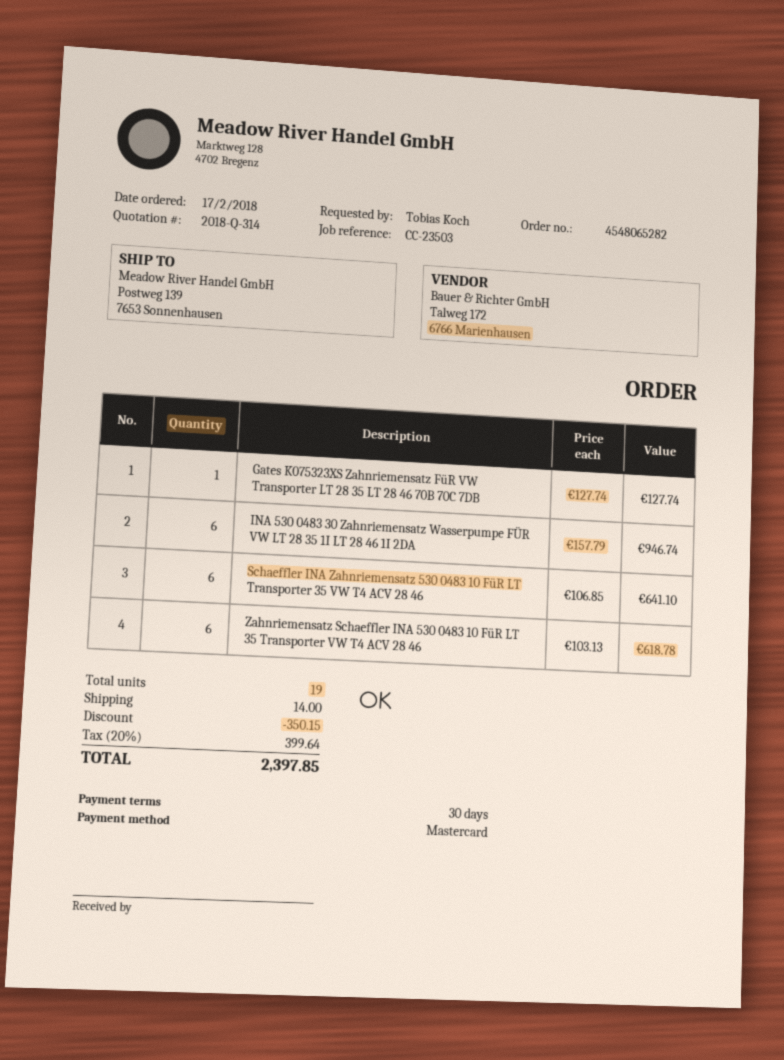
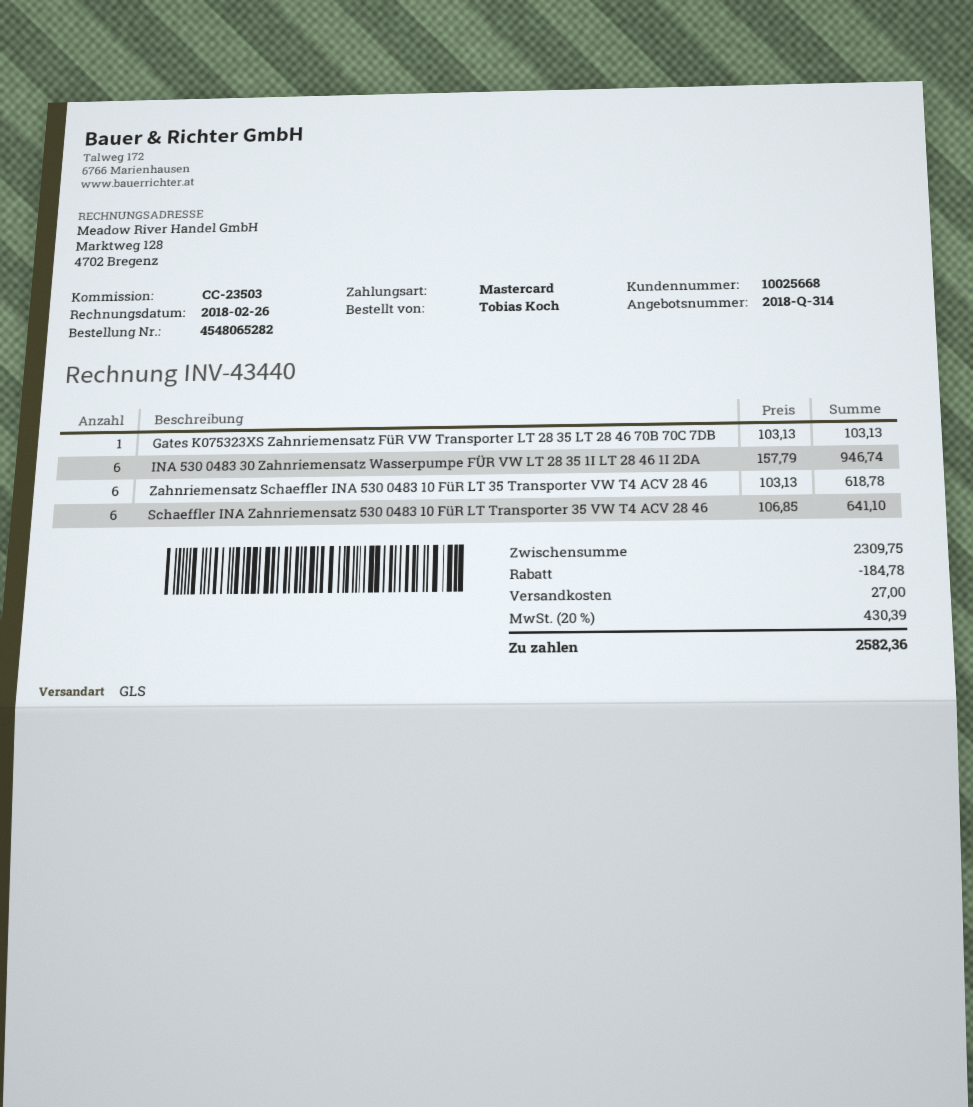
Gates K075323XS Zahnriemensatz FüR VW Transporter LT 28 35 LT 28 46 70B 70C 7DB: 1 x 127.74 = 127.74 -> 1 x 103.13 = 103.13
discount: 350.15 -> 184.78
shipping: 14.00 -> 27.00
tax: 20% = 399.64 -> 20% = 430.39
total: 2397.85 -> 2582.36

